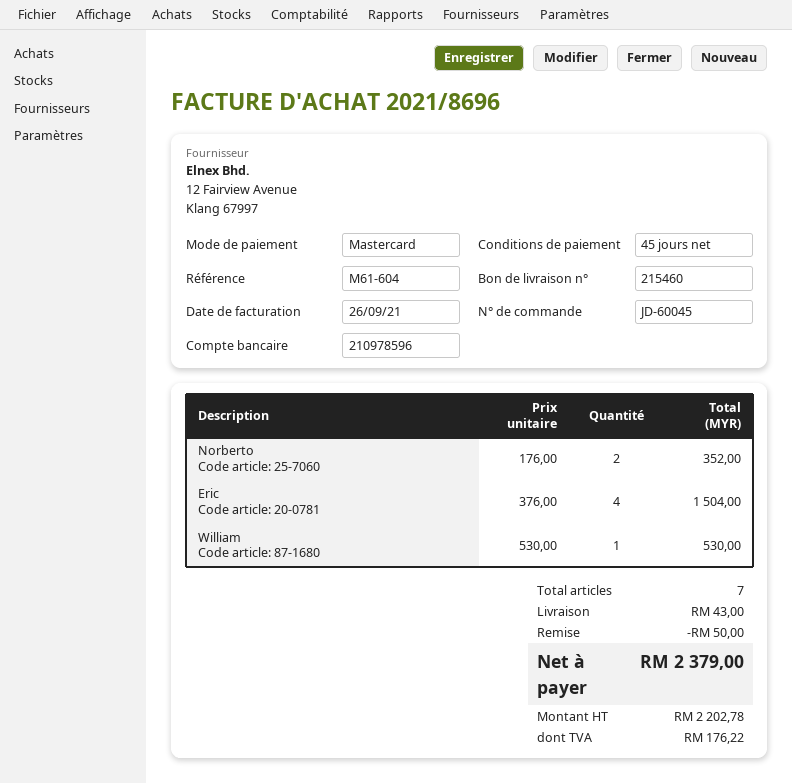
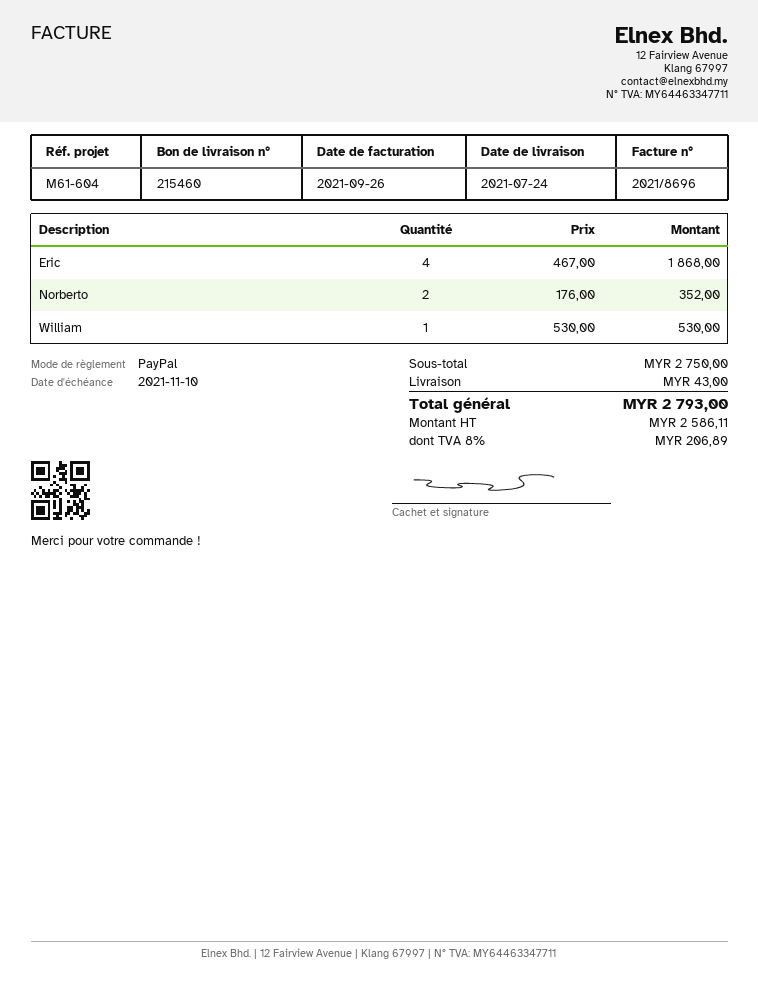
payment method: Mastercard -> PayPal
Eric: 4 x 376.00 = 1504.00 -> 4 x 467.00 = 1868.00
discount: 50.00 -> none
net: 2202.78 -> 2586.11
tax: 176.22 -> 206.89
total: 2379.00 -> 2793.00

